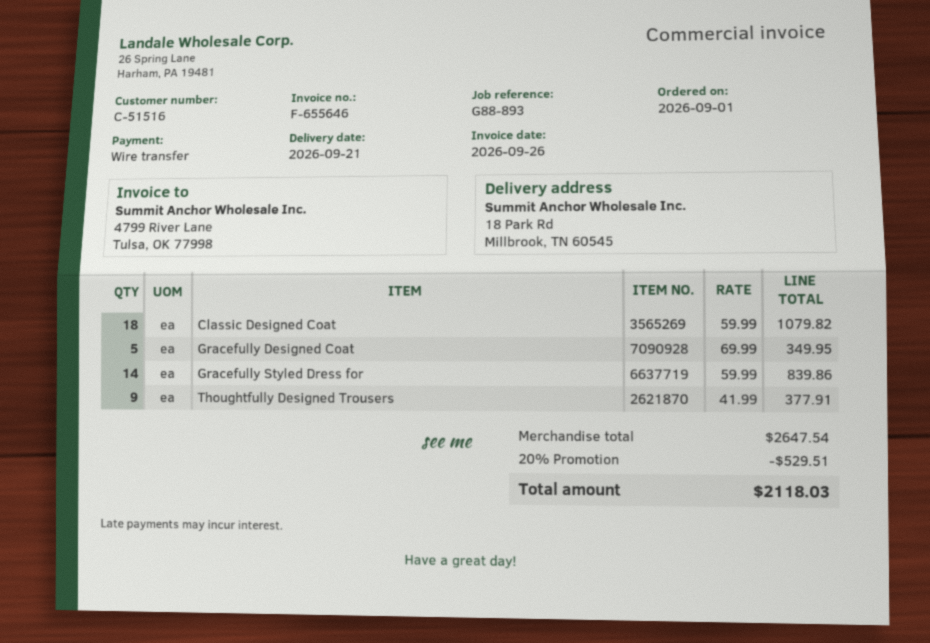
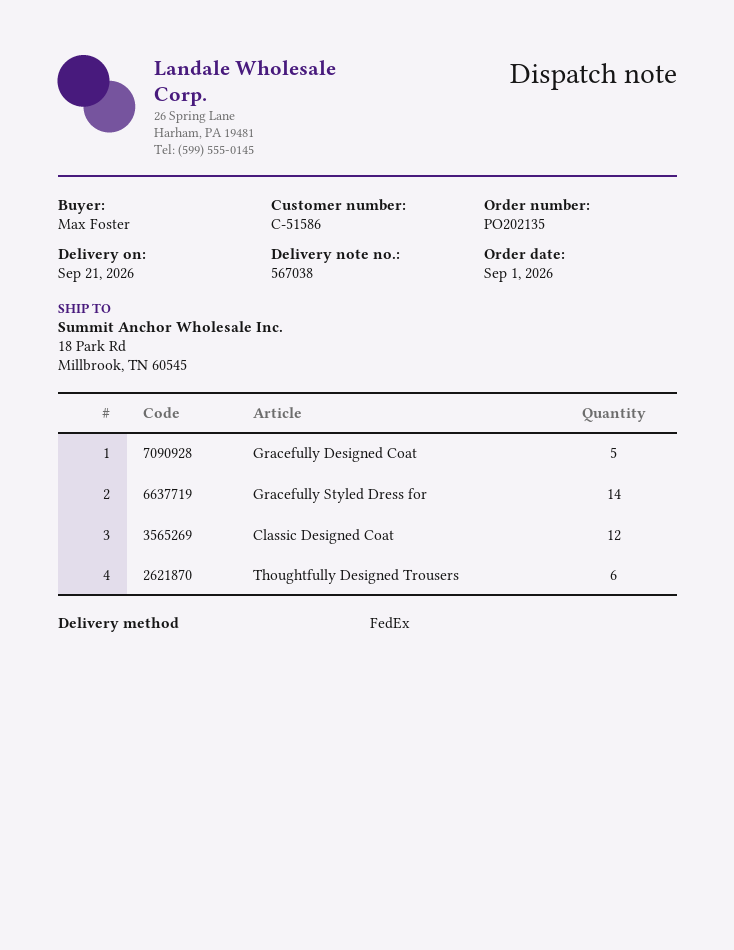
customer number: C-51516 -> C-51586
Classic Designed Coat: 18 -> 12
Thoughtfully Designed Trousers: 9 -> 6

